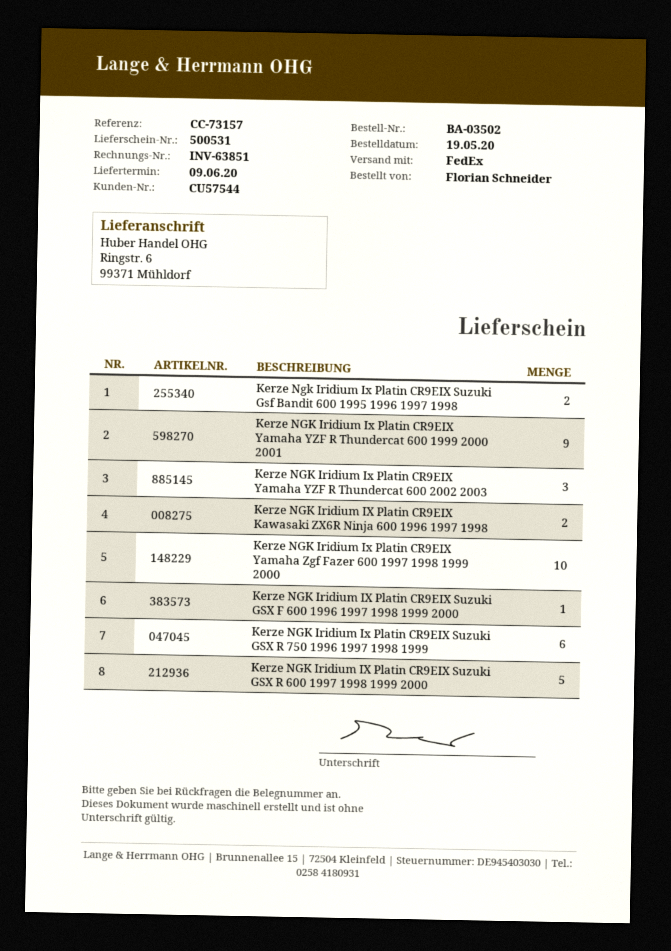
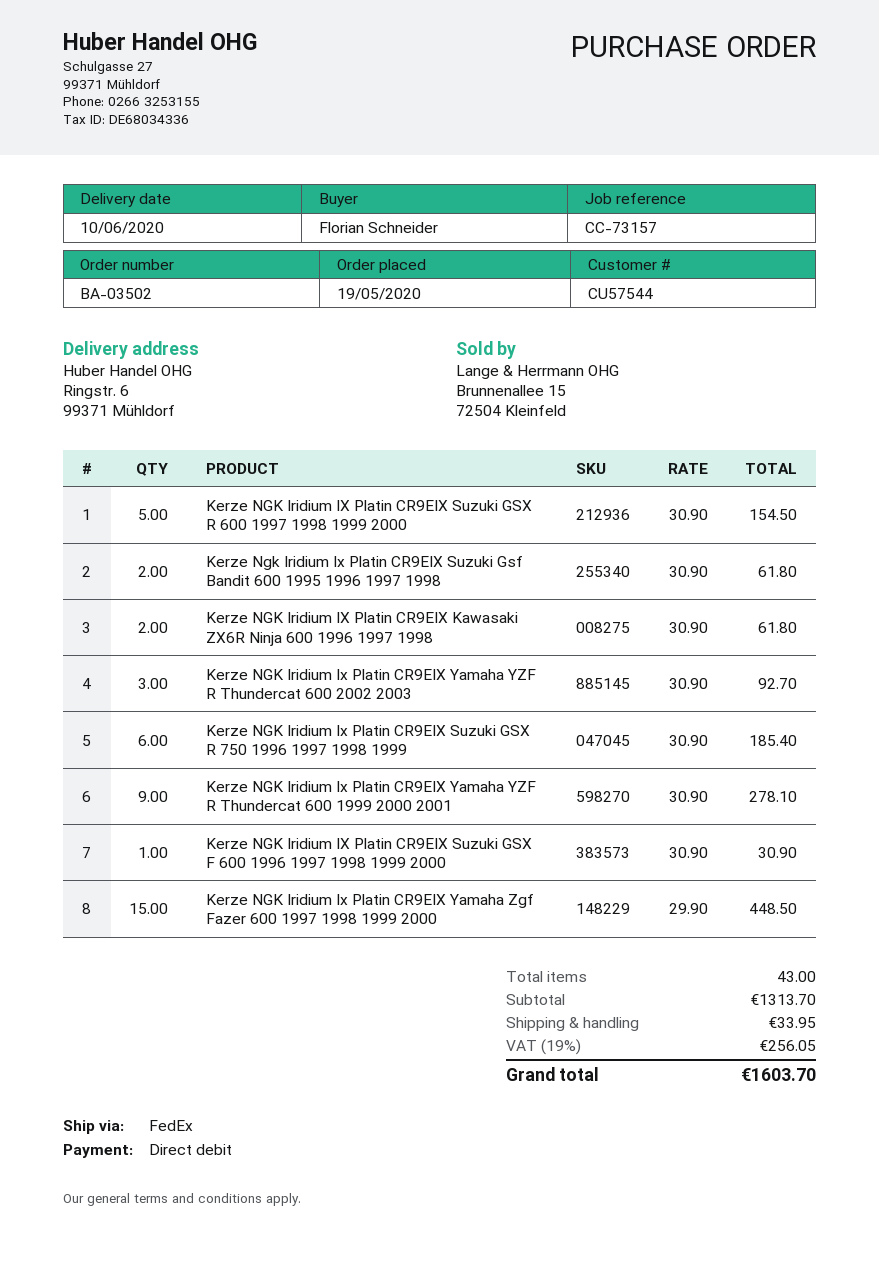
delivery date: 2020-06-09 -> 2020-06-10
Kerze NGK Iridium Ix Platin CR9EIX Yamaha Zgf Fazer 600 1997 1998 1999 2000: 10 -> 15

